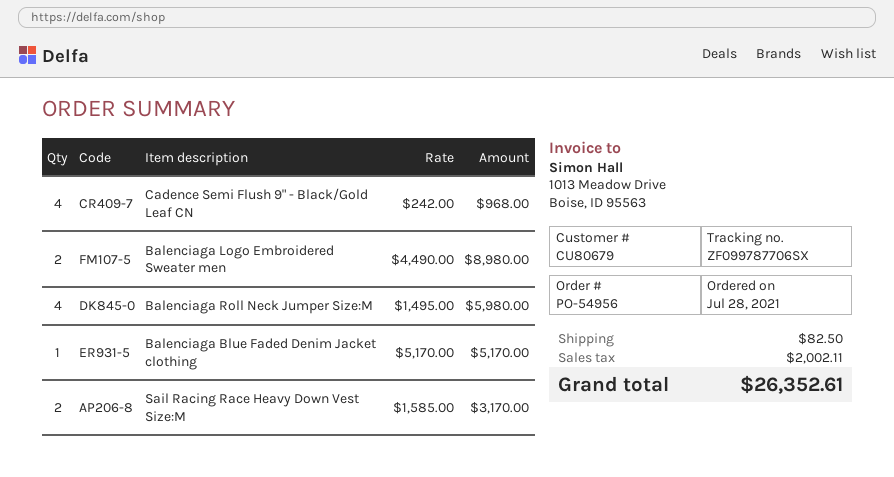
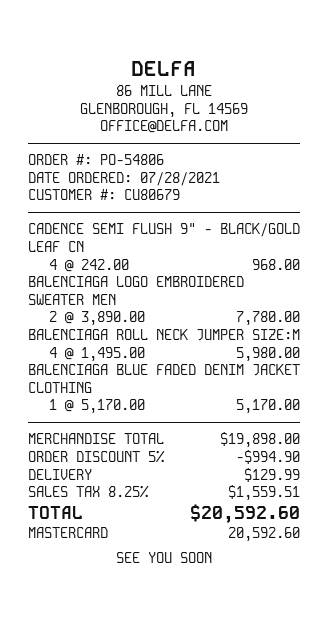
order number: PO-54956 -> PO-54806
Balenciaga Logo Embroidered Sweater men: 2 x 4490.00 = 8980.00 -> 2 x 3890.00 = 7780.00
Sail Racing Race Heavy Down Vest Size:M: 2 x 1585.00 = 3170.00 -> none
discount: none -> 5% = 994.90
shipping: 82.50 -> 129.99
tax: 2002.11 -> 1559.51
total: 26352.61 -> 20592.60

